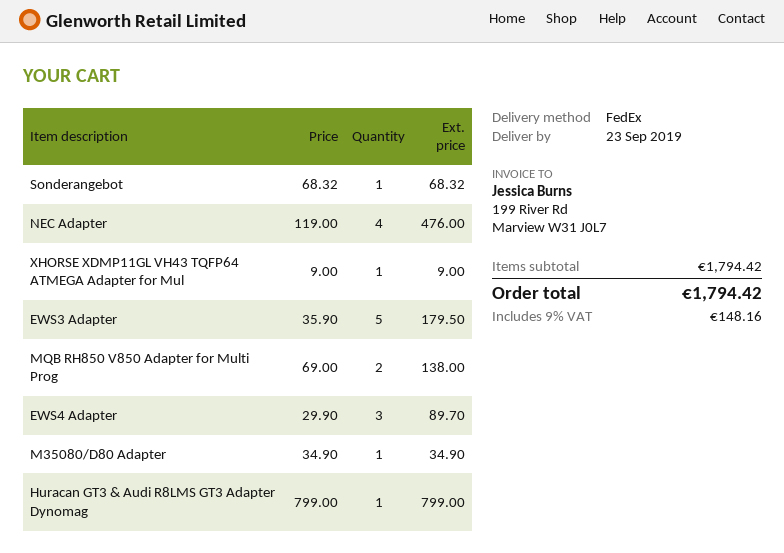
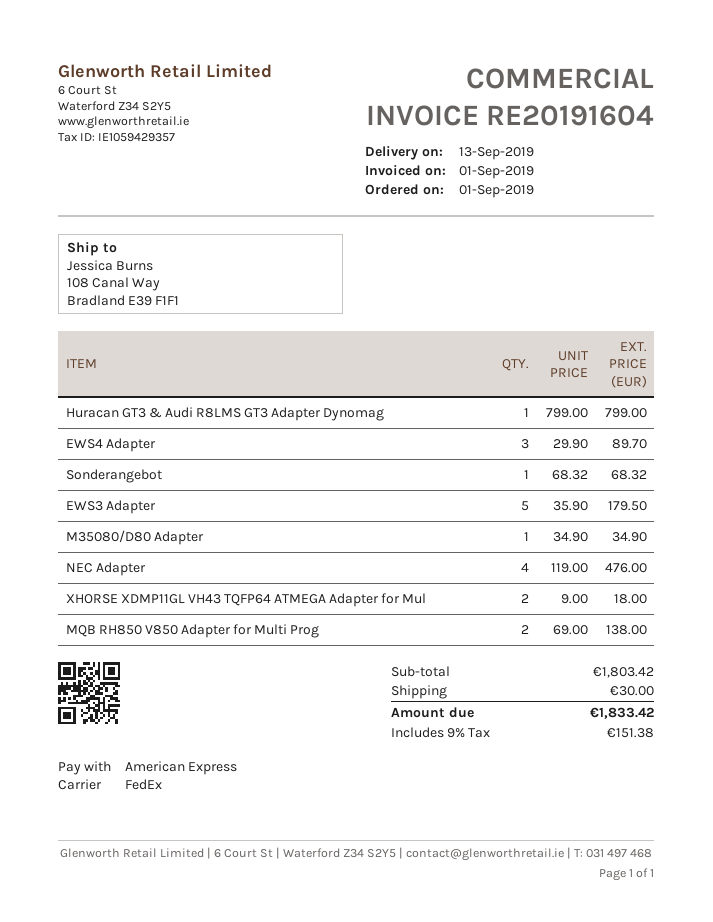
delivery date: 2019-09-23 -> 2019-09-13
XHORSE XDMP11GL VH43 TQFP64 ATMEGA Adapter for Mul: 1 x 9.00 = 9.00 -> 2 x 9.00 = 18.00
subtotal: 1794.42 -> 1803.42
shipping: none -> 30.00
tax: 9% = 148.16 -> 9% = 151.38
total: 1794.42 -> 1833.42

